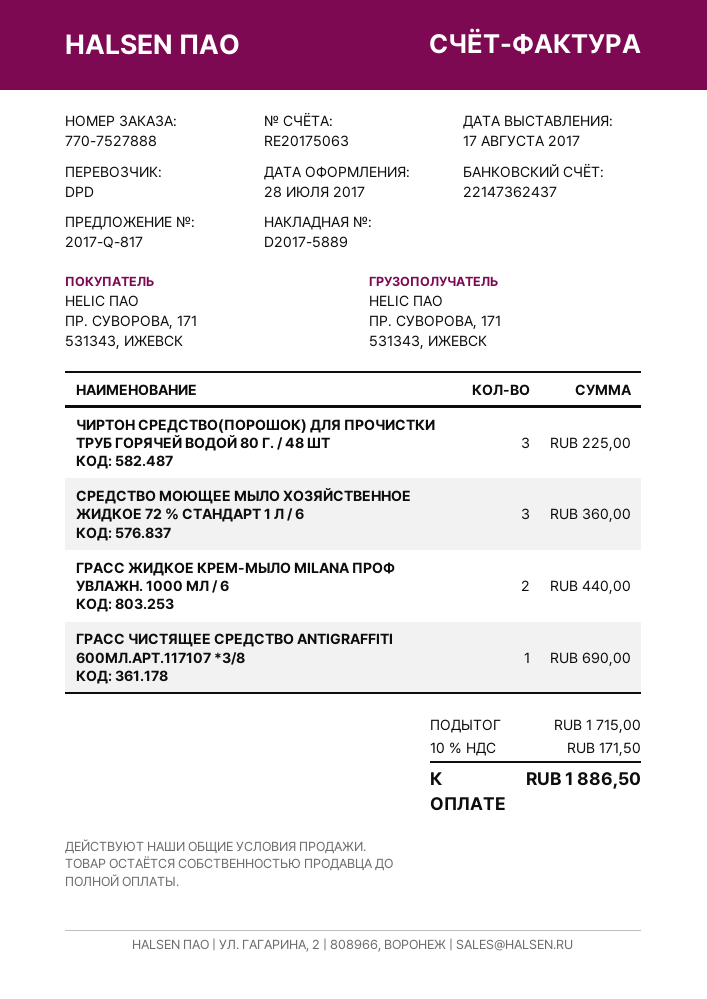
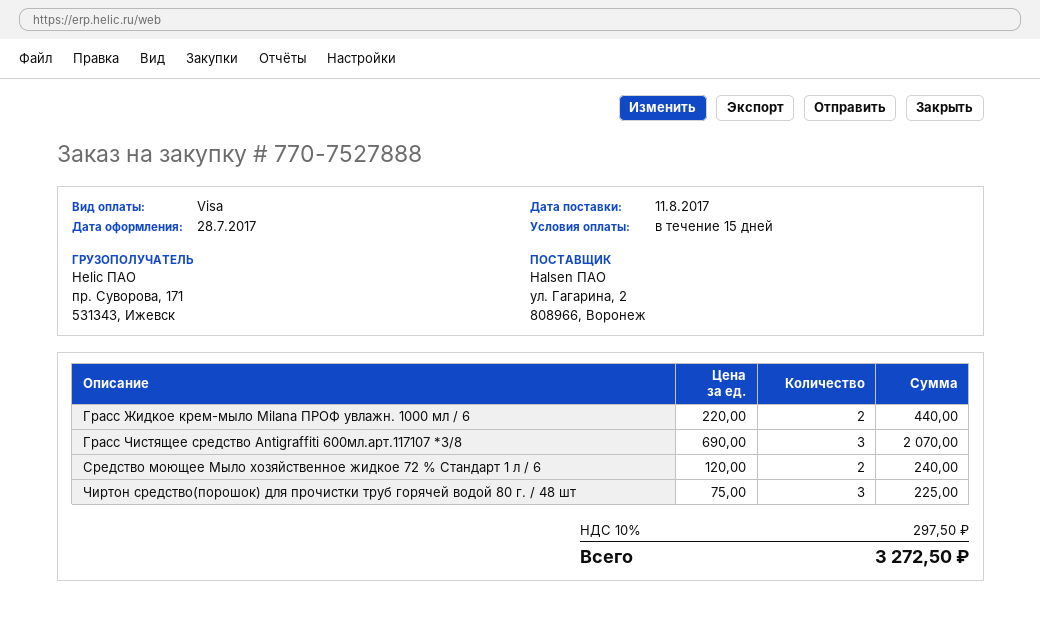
СРЕДСТВО МОЮЩЕЕ МЫЛО ХОЗЯЙСТВЕННОЕ ЖИДКОЕ 72 % СТАНДАРТ 1 Л / 6: 3 for 360.00 -> 2 for 240.00
ГРАСС ЧИСТЯЩЕЕ СРЕДСТВО ANTIGRAFFITI 600МЛ.АРТ.117107 *3/8: 1 for 690.00 -> 3 for 2070.00
tax: 10% = 171.50 -> 10% = 297.50
total: 1886.50 -> 3272.50

